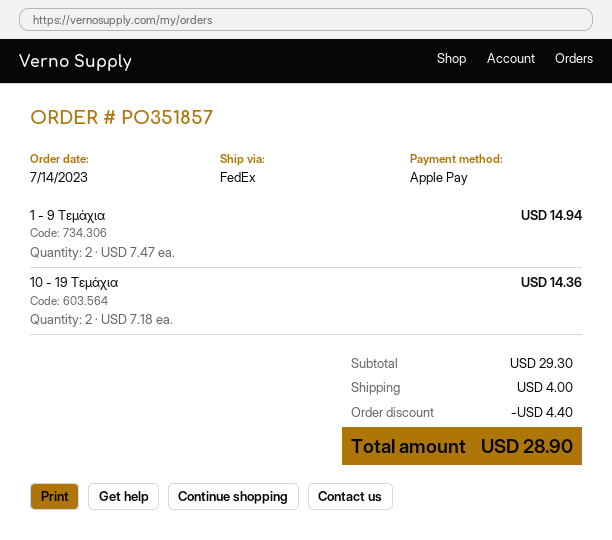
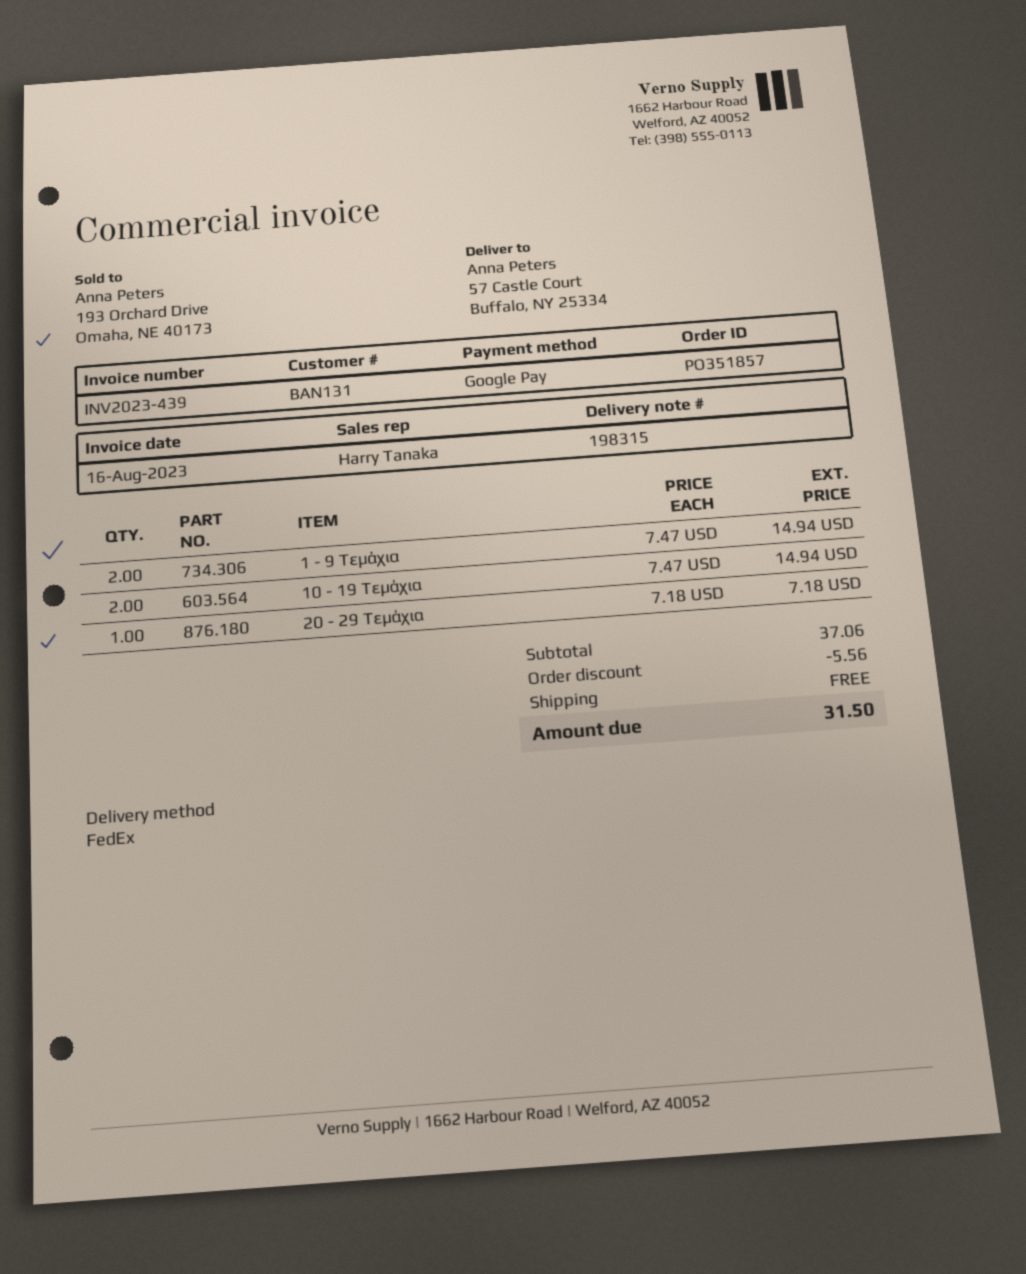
payment method: Apple Pay -> Google Pay
10 - 19 Τεμάχια: 2 x 7.18 = 14.36 -> 2 x 7.47 = 14.94
20 - 29 Τεμάχια: none -> 1 x 7.18 = 7.18
subtotal: 29.30 -> 37.06
discount: 4.40 -> 5.56
shipping: 4.00 -> 0.00
total: 28.90 -> 31.50

